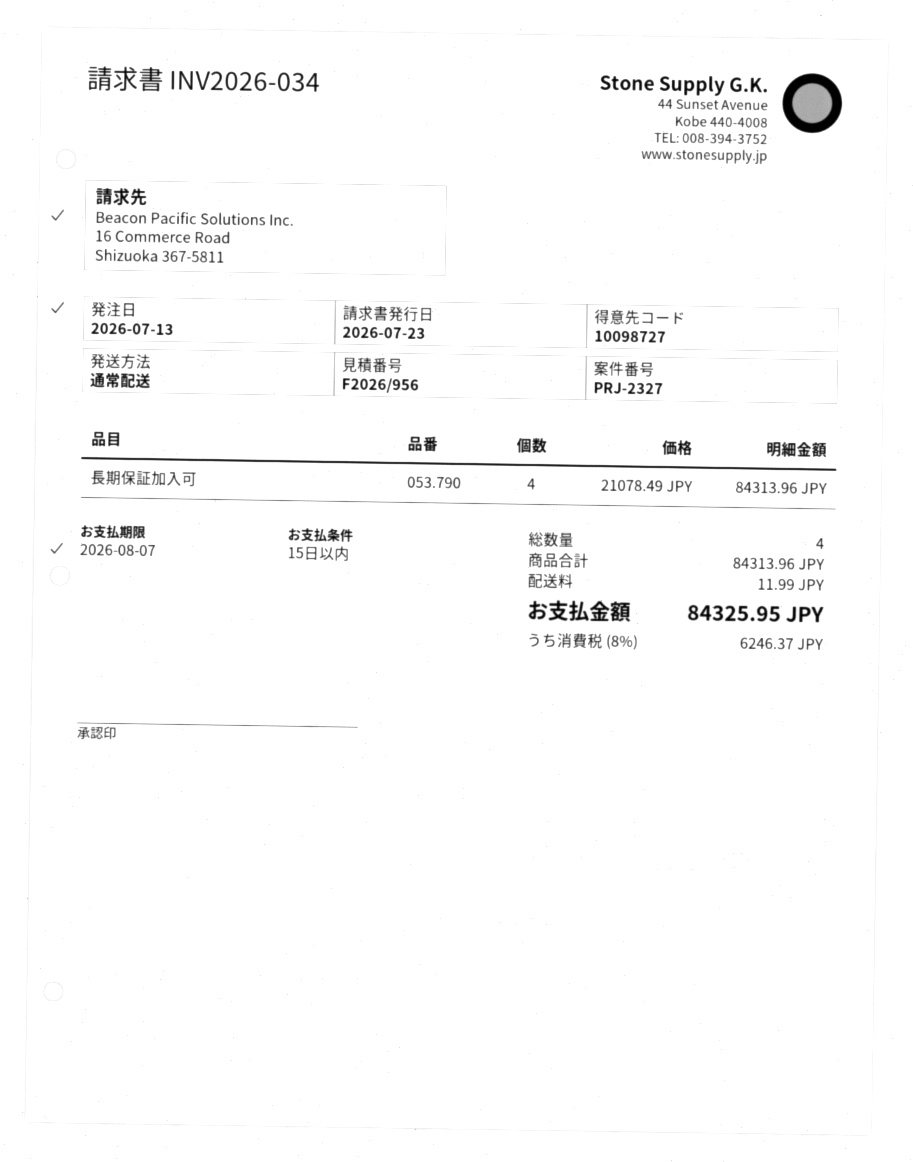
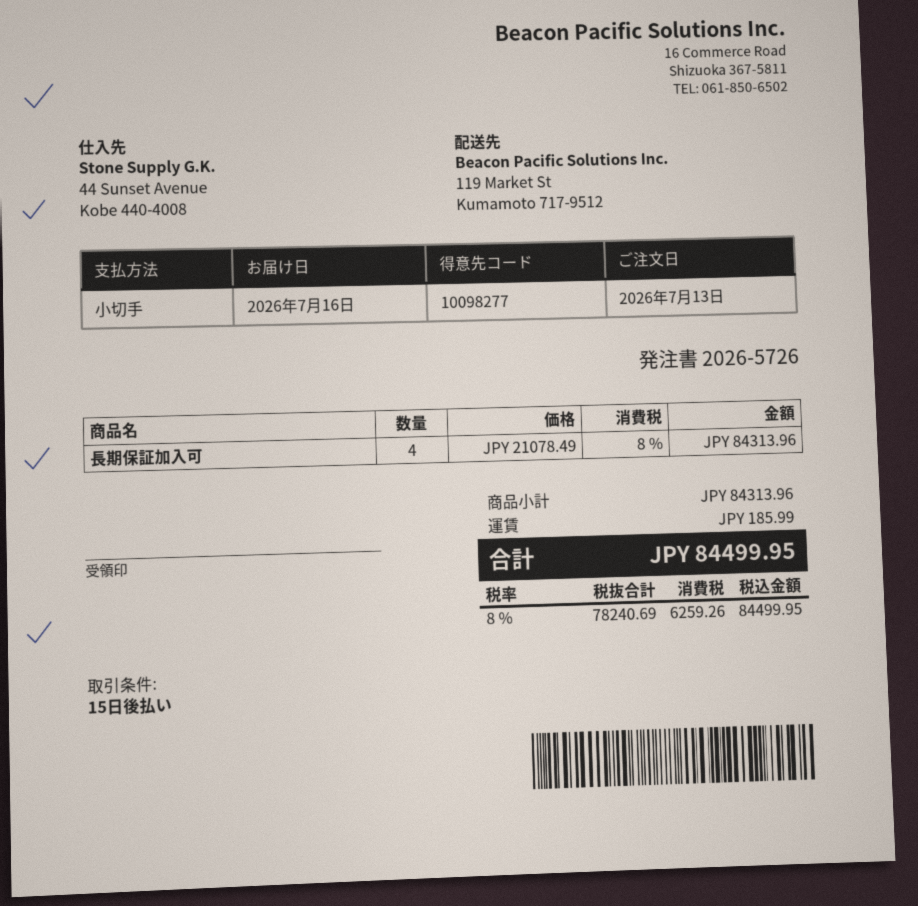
customer number: 10098727 -> 10098277
shipping: 11.99 -> 185.99
tax: 8% = 6246.37 -> 8% = 6259.26
total: 84325.95 -> 84499.95

